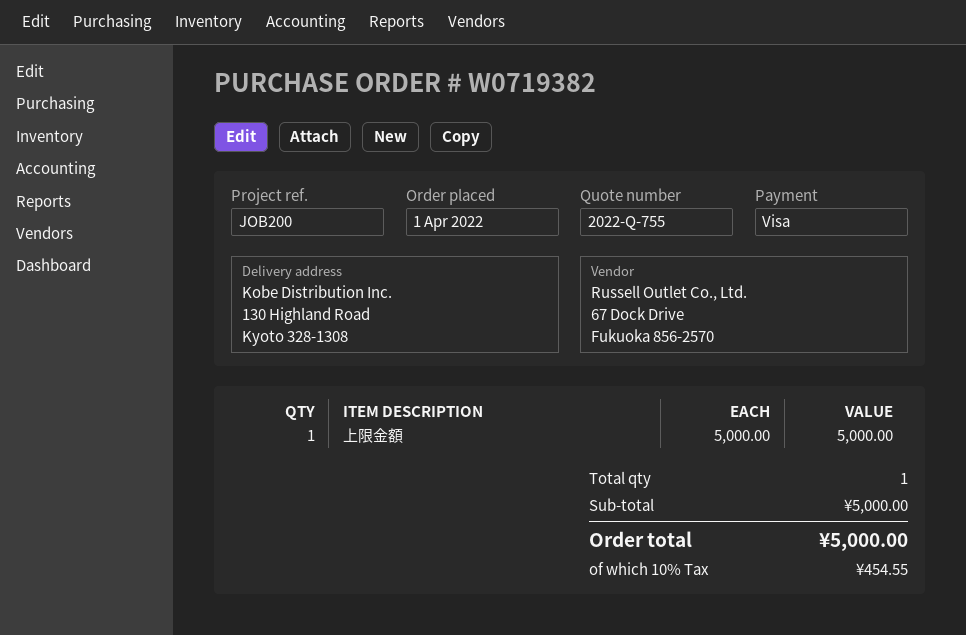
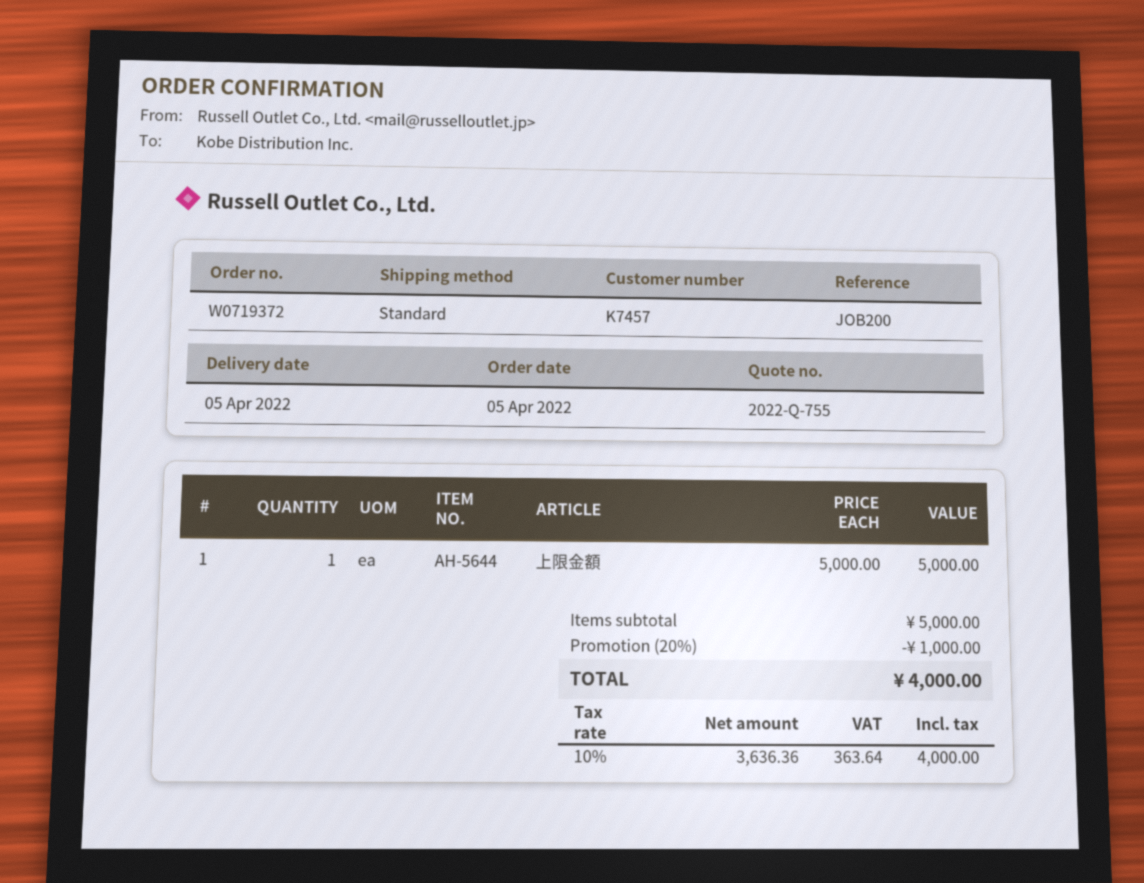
order number: W0719382 -> W0719372
order date: 2022-04-01 -> 2022-04-05
discount: none -> 20% = 1000.00
tax: 10% = 454.55 -> 10% = 363.64
total: 5000.00 -> 4000.00

